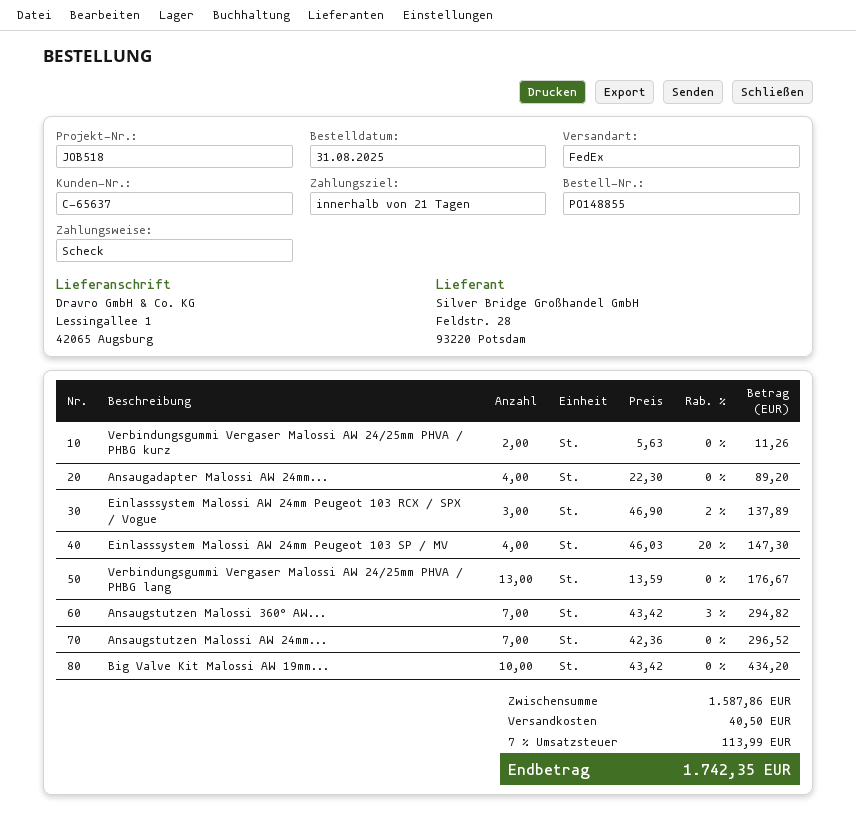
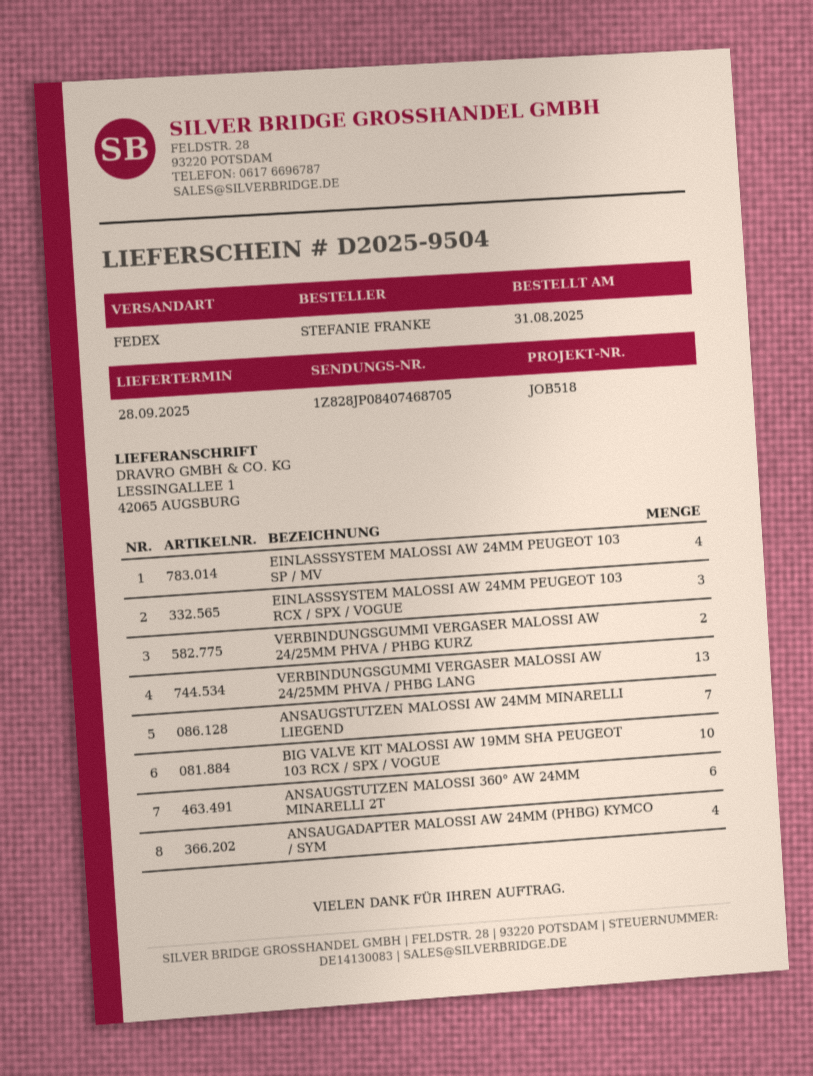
Ansaugstutzen Malossi 360° AW...: 7 -> 6

